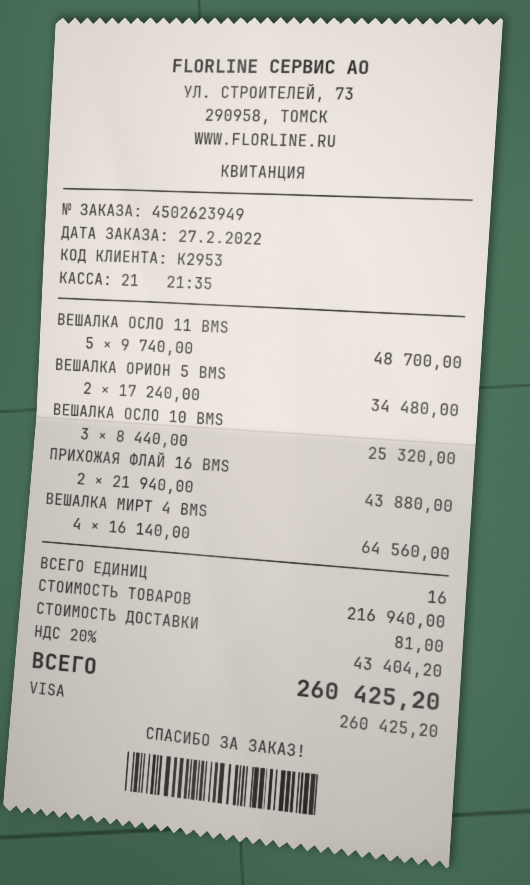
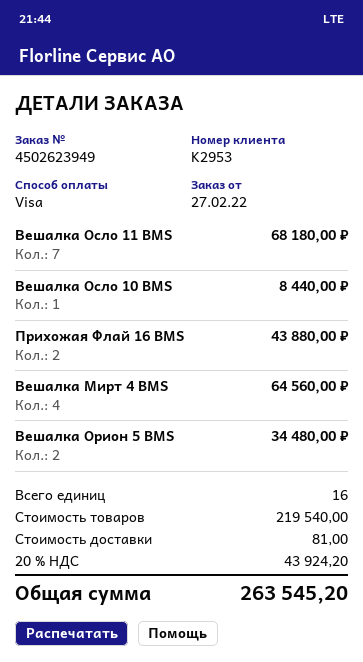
ВЕШАЛКА ОСЛО 11 BMS: 5 for 48700.00 -> 7 for 68180.00
ВЕШАЛКА ОСЛО 10 BMS: 3 for 25320.00 -> 1 for 8440.00
subtotal: 216940.00 -> 219540.00
tax: 20% = 43404.20 -> 20% = 43924.20
total: 260425.20 -> 263545.20

